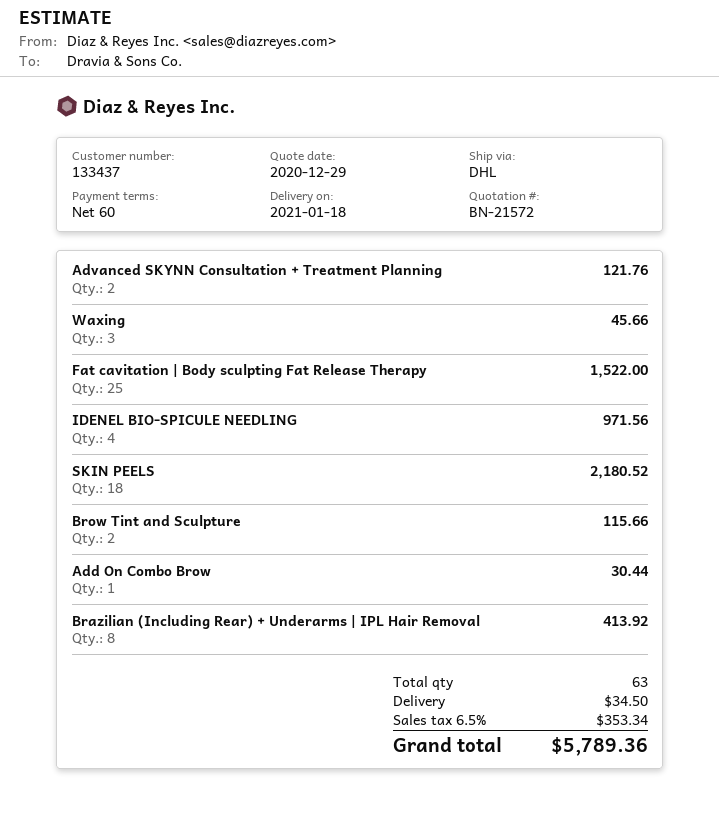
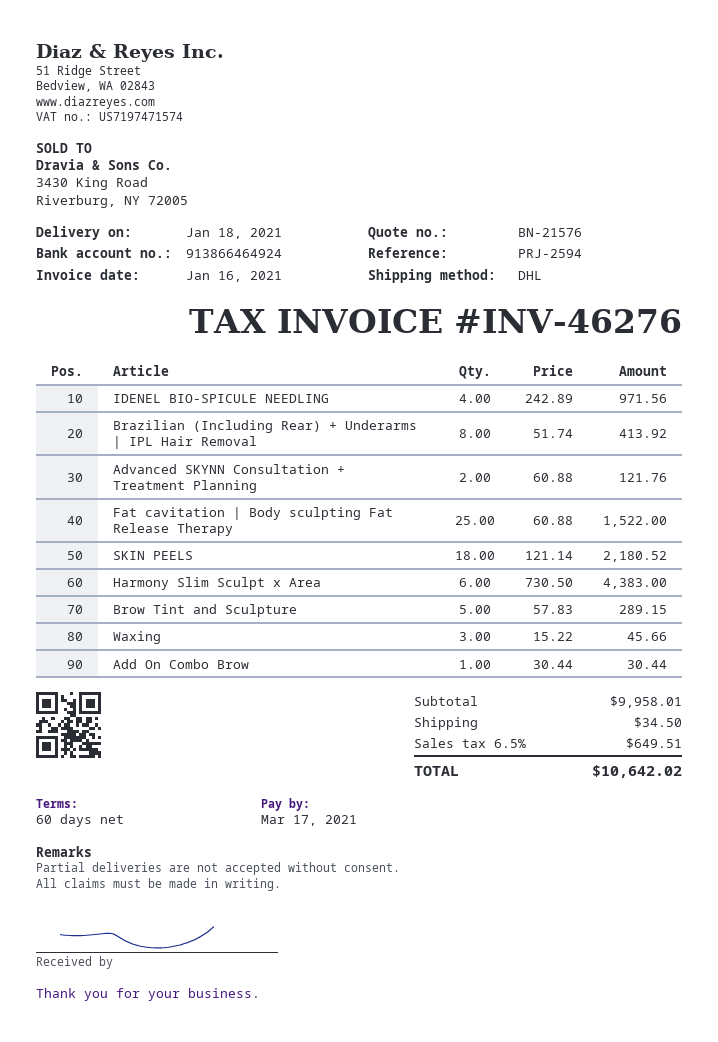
quote number: BN-21572 -> BN-21576
Brow Tint and Sculpture: 2 for 115.66 -> 5 for 289.15
Harmony Slim Sculpt x Area: none -> 6 for 4383.00
tax: 6.5% = 353.34 -> 6.5% = 649.51
total: 5789.36 -> 10642.02

